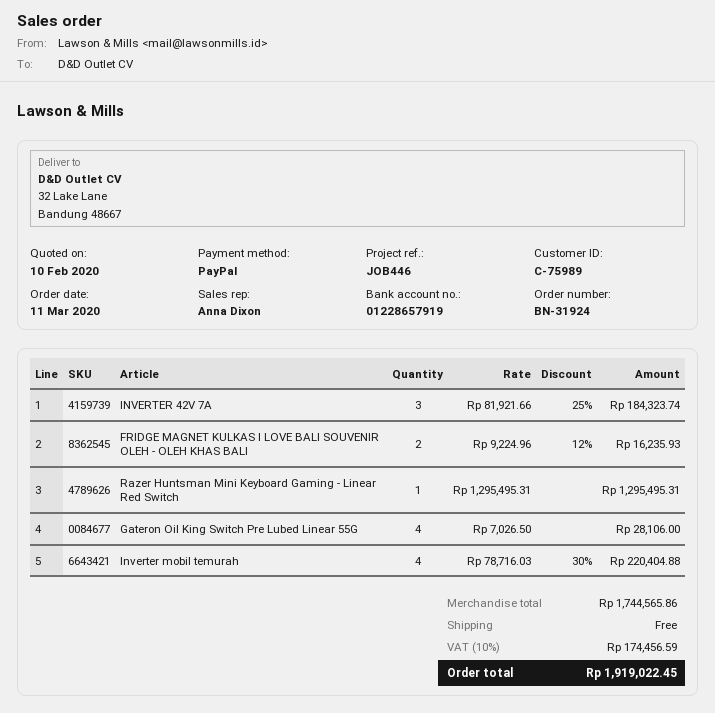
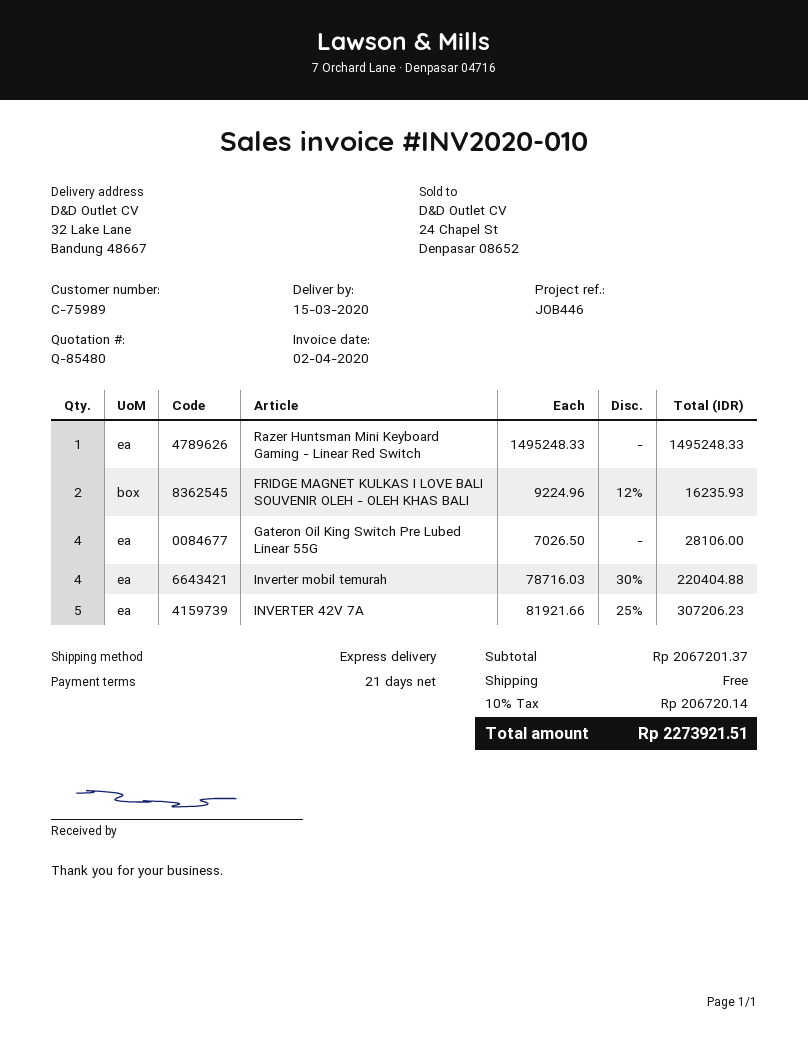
INVERTER 42V 7A: 3 x 81921.66 - 25% = 184323.74 -> 5 x 81921.66 - 25% = 307206.23
Razer Huntsman Mini Keyboard Gaming - Linear Red Switch: 1 x 1295495.31 = 1295495.31 -> 1 x 1495248.33 = 1495248.33
subtotal: 1744565.86 -> 2067201.37
tax: 10% = 174456.59 -> 10% = 206720.14
total: 1919022.45 -> 2273921.51

